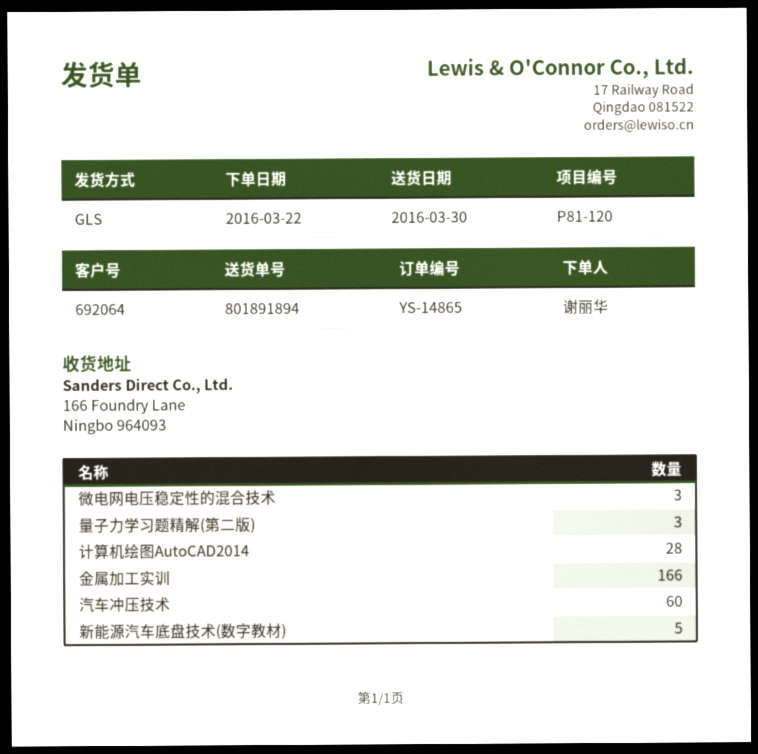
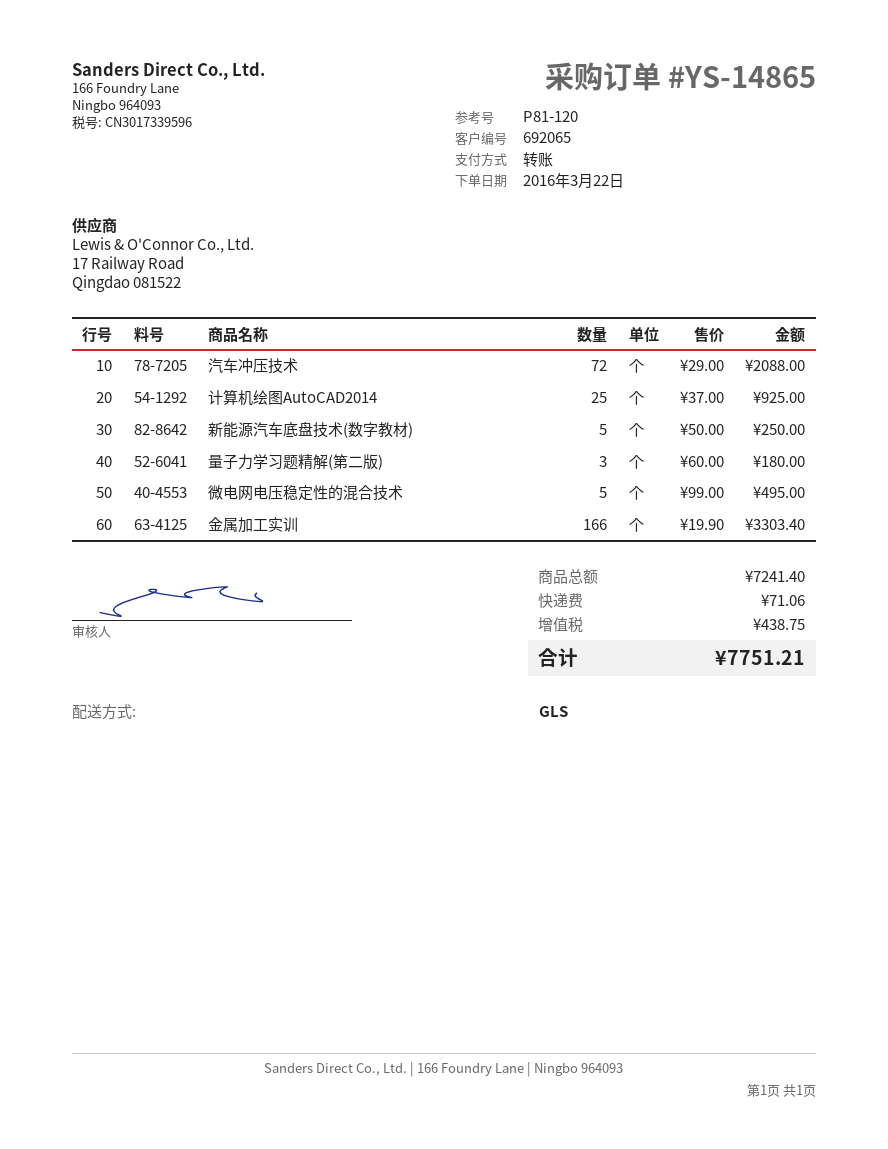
customer number: 692064 -> 692065
微电网电压稳定性的混合技术: 3 -> 5
计算机绘图AutoCAD2014: 28 -> 25
汽车冲压技术: 60 -> 72

